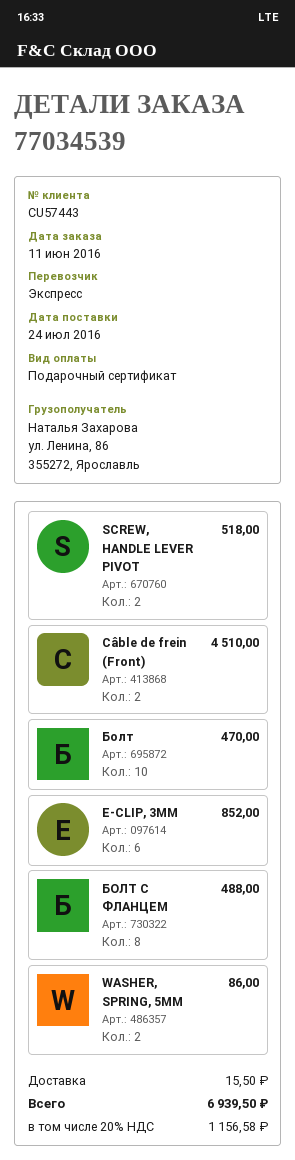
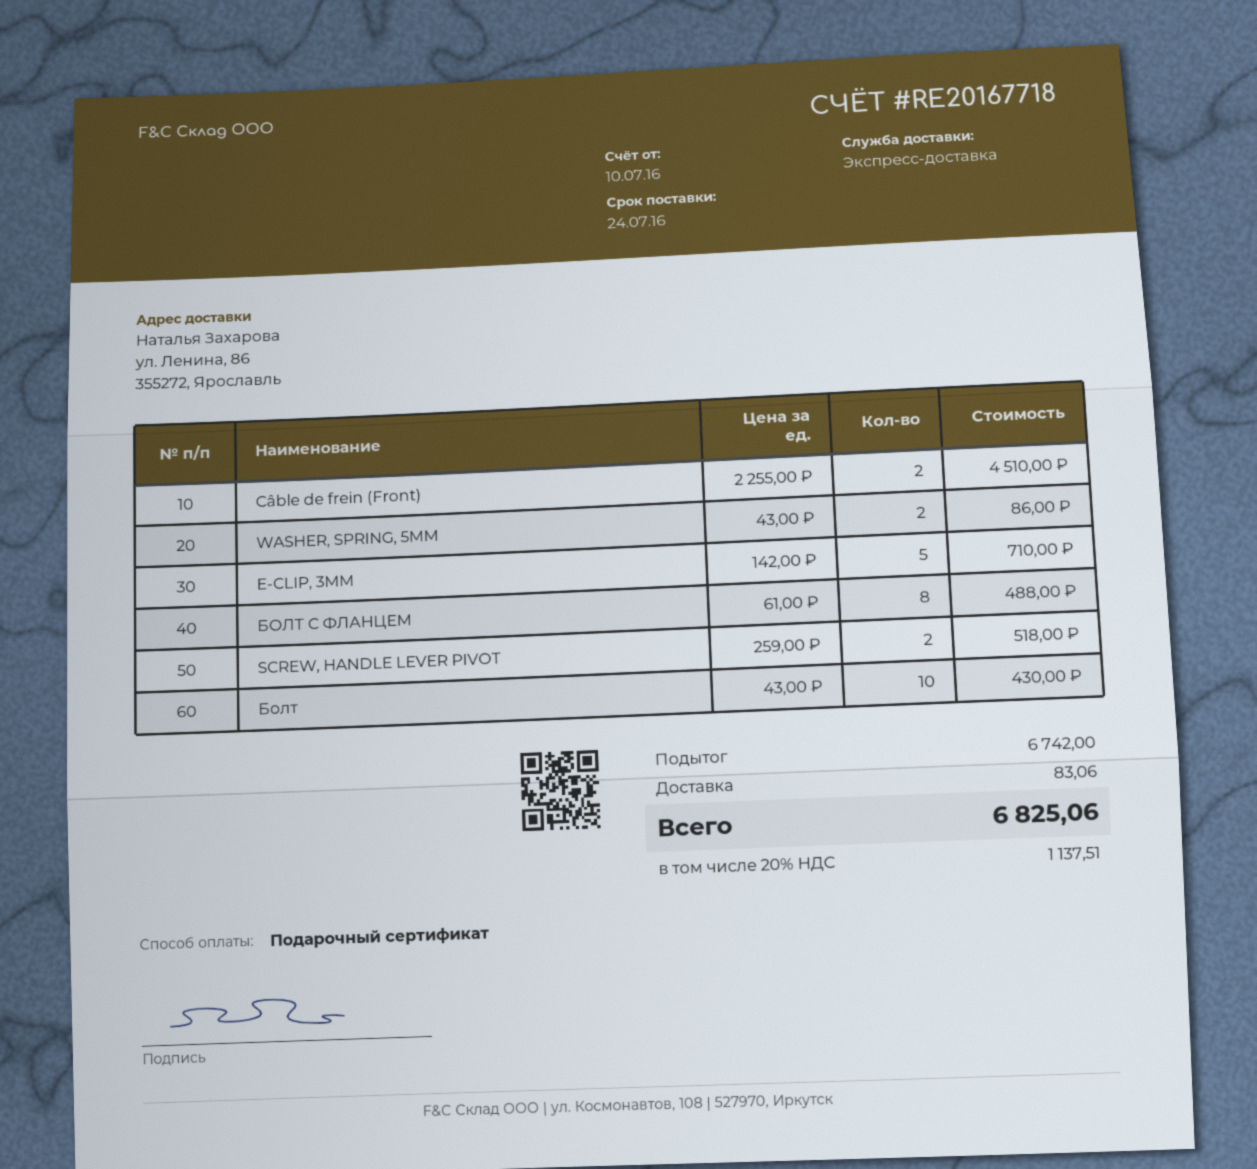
Болт: 10 for 470.00 -> 10 for 430.00
E-CLIP, 3MM: 6 for 852.00 -> 5 for 710.00
shipping: 15.50 -> 83.06
tax: 20% = 1156.58 -> 20% = 1137.51
total: 6939.50 -> 6825.06

